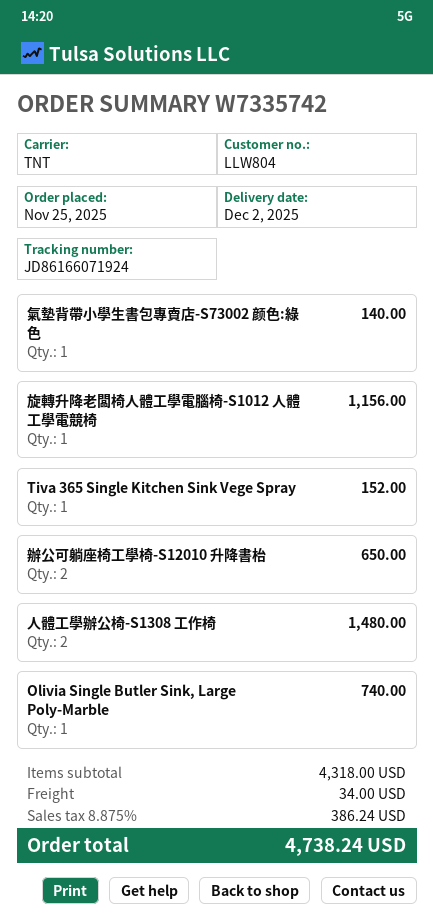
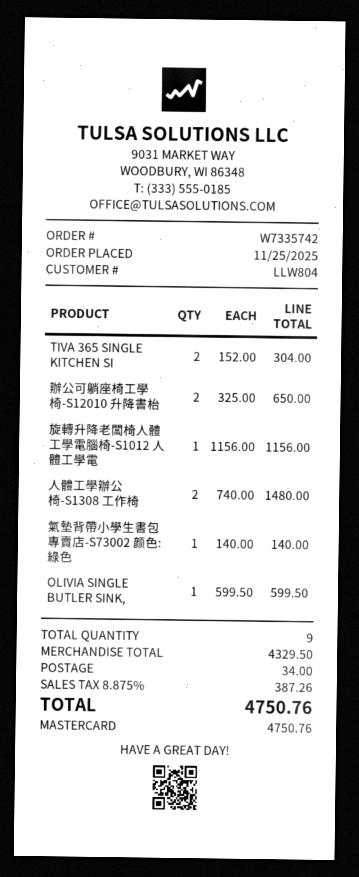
Tiva 365 Single Kitchen Sink Vege Spray: 1 for 152.00 -> 2 for 304.00
Olivia Single Butler Sink, Large Poly-Marble: 1 for 740.00 -> 1 for 599.50
subtotal: 4318.00 -> 4329.50
tax: 8.875% = 386.24 -> 8.875% = 387.26
total: 4738.24 -> 4750.76

